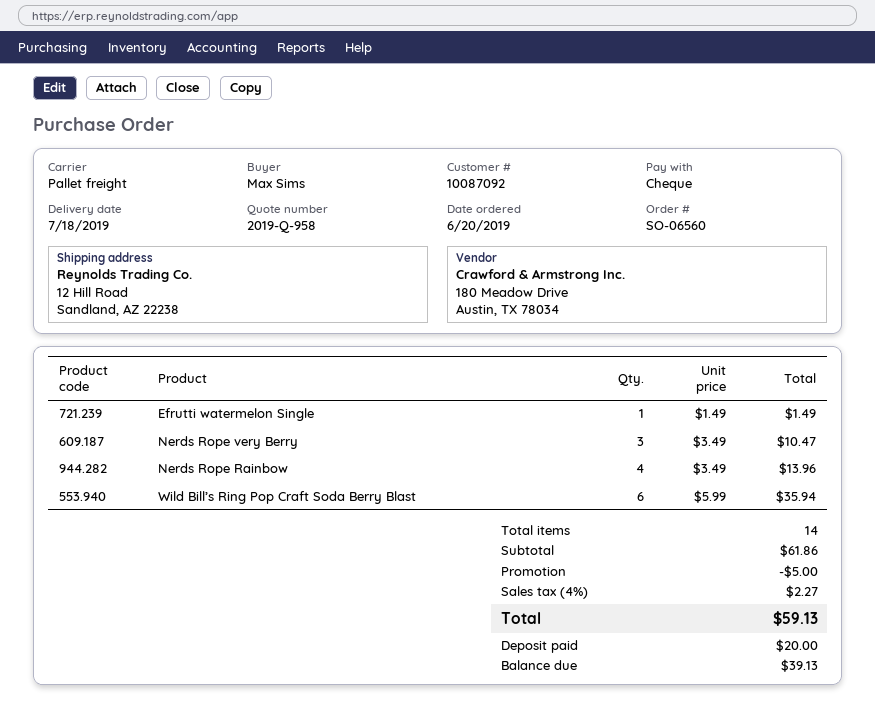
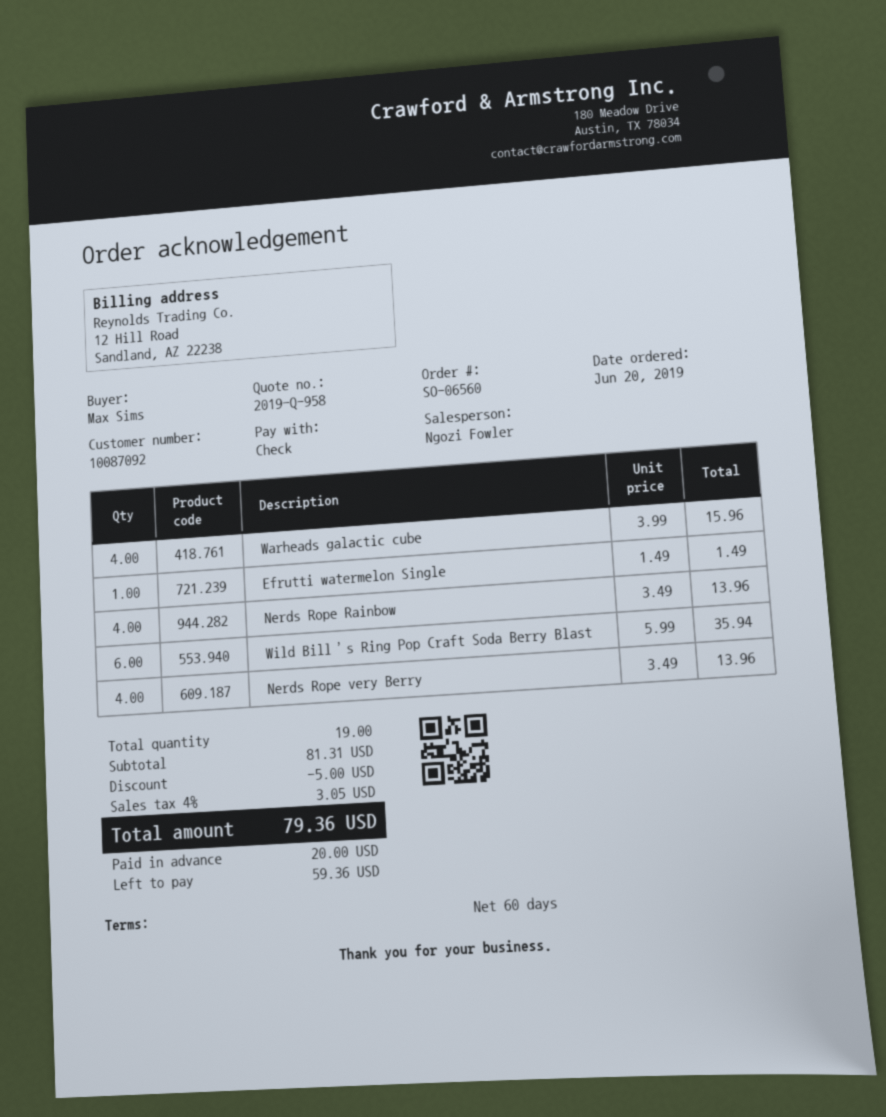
Nerds Rope very Berry: 3 x 3.49 = 10.47 -> 4 x 3.49 = 13.96
Warheads galactic cube: none -> 4 x 3.99 = 15.96
total quantity: 14 -> 19
subtotal: 61.86 -> 81.31
tax: 4% = 2.27 -> 4% = 3.05
total: 59.13 -> 79.36
balance: 39.13 -> 59.36

